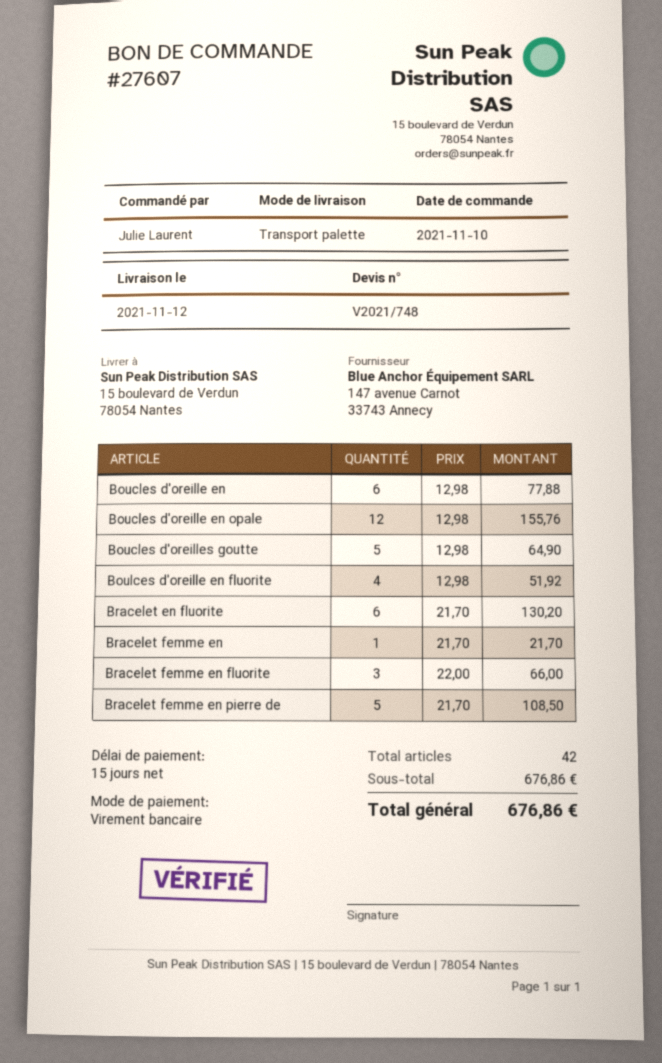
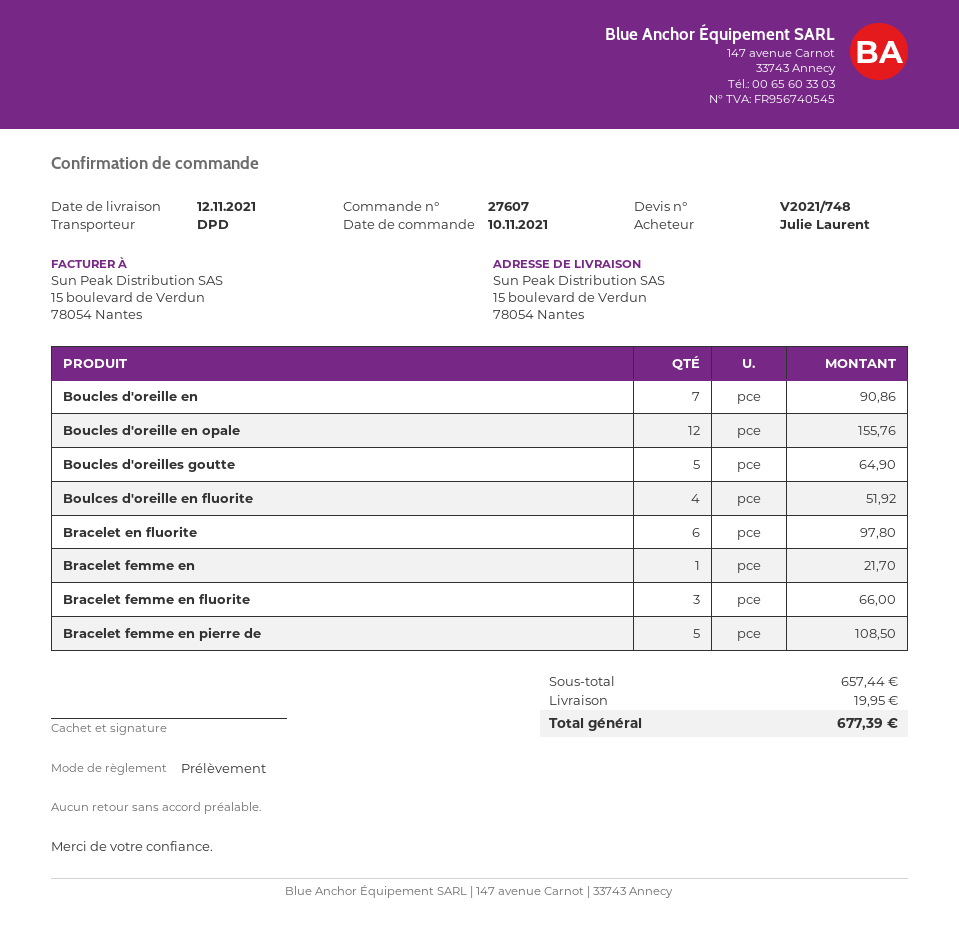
payment method: bank transfer -> direct debit
shipping method: pallet freight -> DPD
Boucles d'oreille en: 6 for 77.88 -> 7 for 90.86
Bracelet en fluorite: 6 for 130.20 -> 6 for 97.80
subtotal: 676.86 -> 657.44
shipping: none -> 19.95
total: 676.86 -> 677.39

